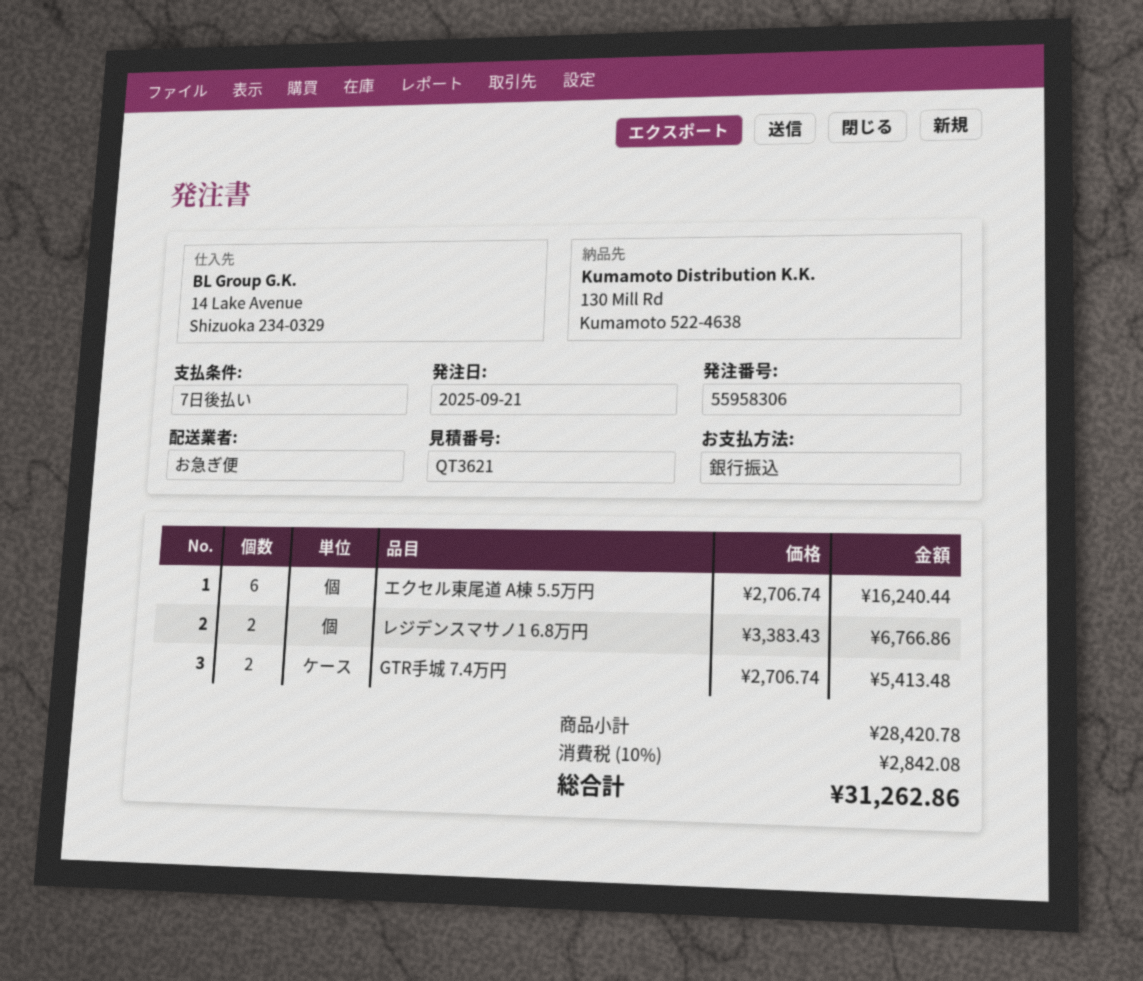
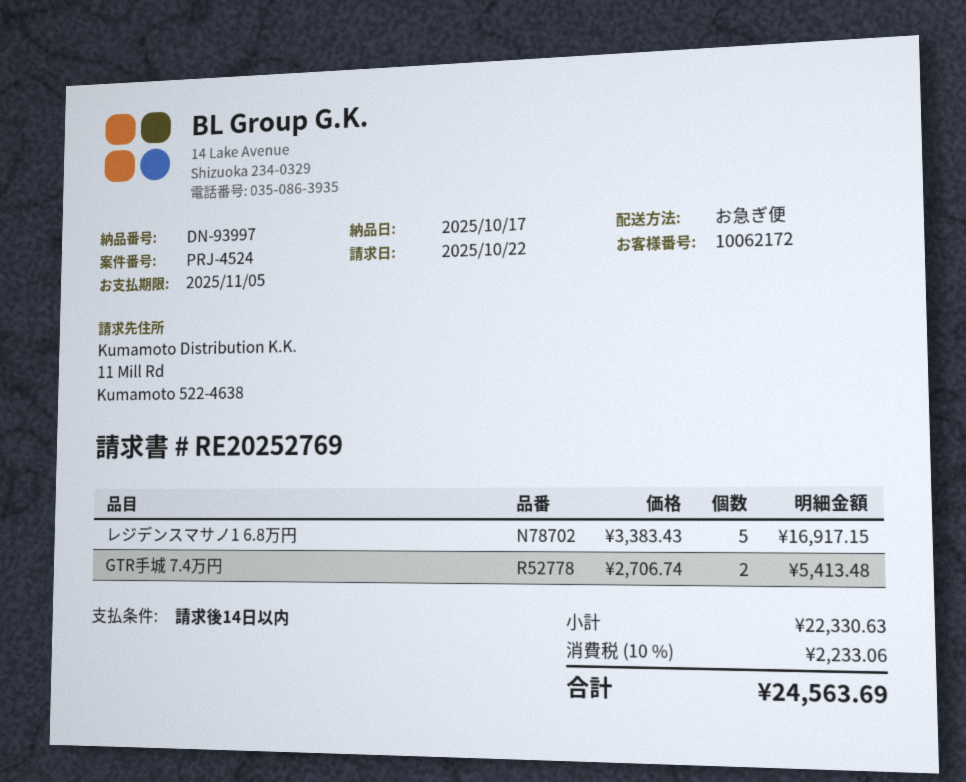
payment terms: 7 days -> 14 days
エクセル東尾道 A棟 5.5万円: 6 x 2706.74 = 16240.44 -> none
レジデンスマサノ1 6.8万円: 2 x 3383.43 = 6766.86 -> 5 x 3383.43 = 16917.15
subtotal: 28420.78 -> 22330.63
tax: 10% = 2842.08 -> 10% = 2233.06
total: 31262.86 -> 24563.69

